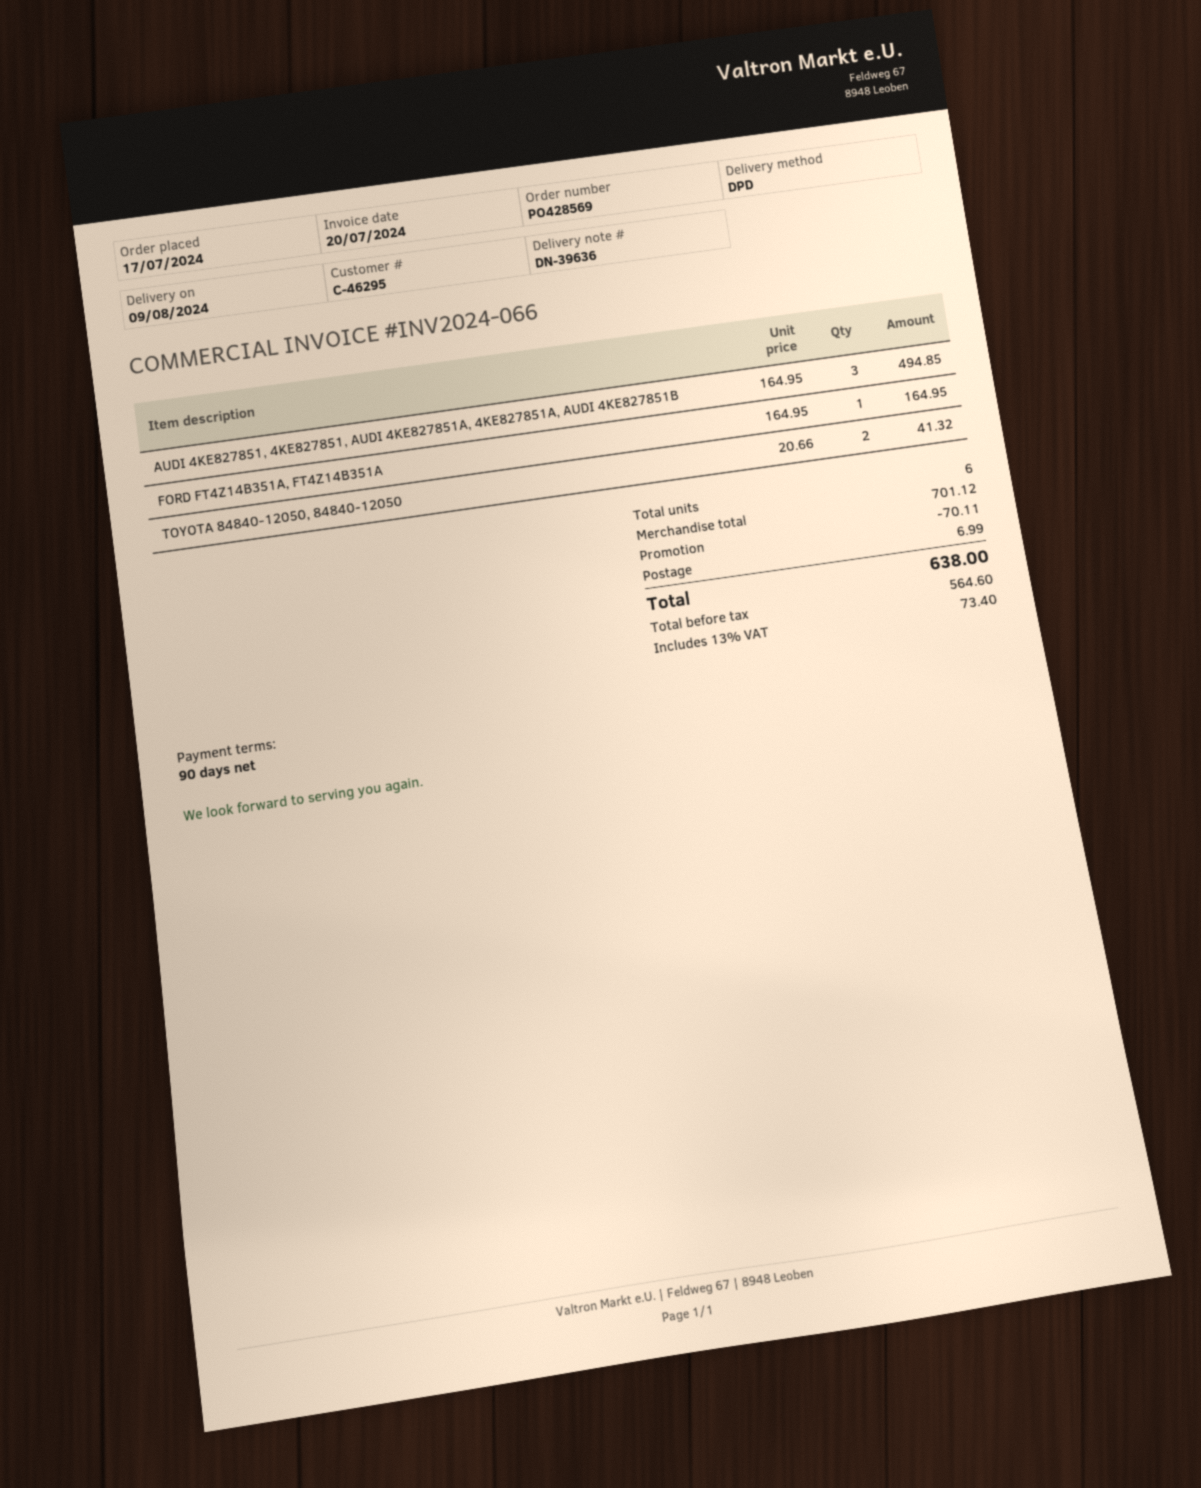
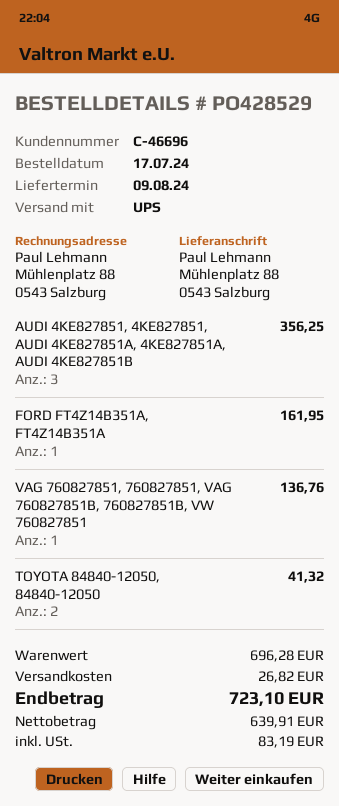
order number: PO428569 -> PO428529
customer number: C-46295 -> C-46696
shipping method: DPD -> UPS
AUDI 4KE827851, 4KE827851, AUDI 4KE827851A, 4KE827851A, AUDI 4KE827851B: 3 for 494.85 -> 3 for 356.25
FORD FT4Z14B351A, FT4Z14B351A: 1 for 164.95 -> 1 for 161.95
VAG 760827851, 760827851, VAG 760827851B, 760827851B, VW 760827851: none -> 1 for 136.76
subtotal: 701.12 -> 696.28
discount: 70.11 -> none
shipping: 6.99 -> 26.82
net: 564.60 -> 639.91
tax: 73.40 -> 83.19
total: 638.00 -> 723.10

